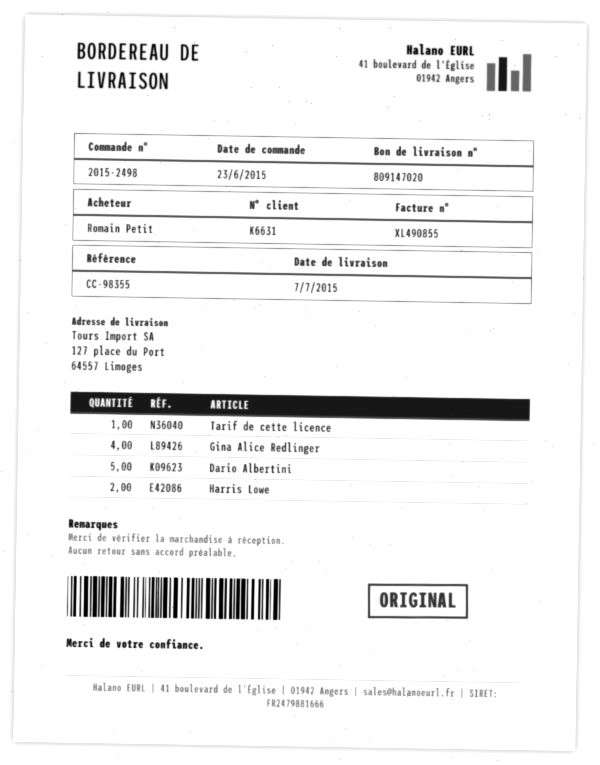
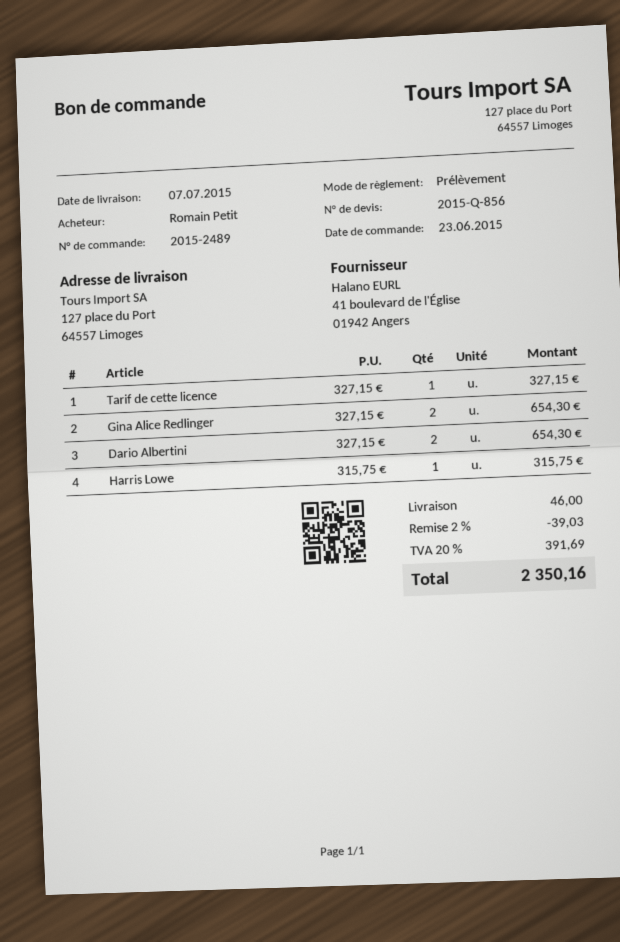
order number: 2015-2498 -> 2015-2489
Gina Alice Redlinger: 4 -> 2
Dario Albertini: 5 -> 2
Harris Lowe: 2 -> 1

